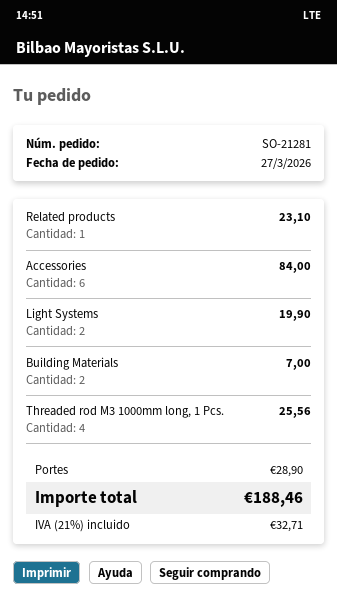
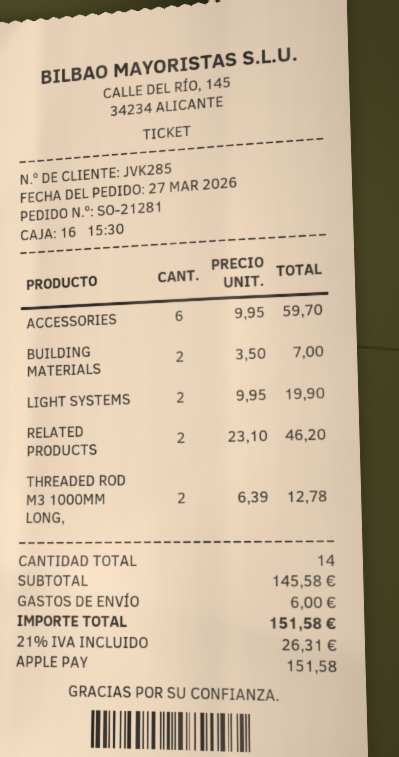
Related products: 1 for 23.10 -> 2 for 46.20
Accessories: 6 for 84.00 -> 6 for 59.70
Threaded rod M3 1000mm long, 1 Pcs.: 4 for 25.56 -> 2 for 12.78
shipping: 28.90 -> 6.00
tax: 21% = 32.71 -> 21% = 26.31
total: 188.46 -> 151.58

